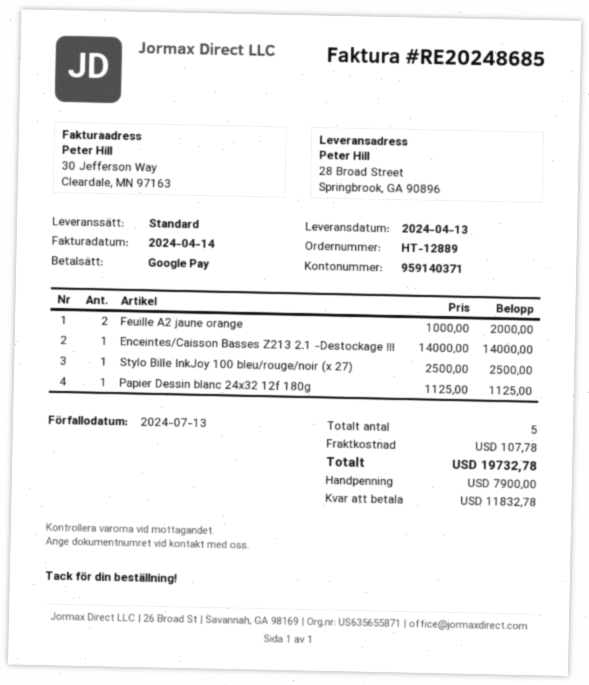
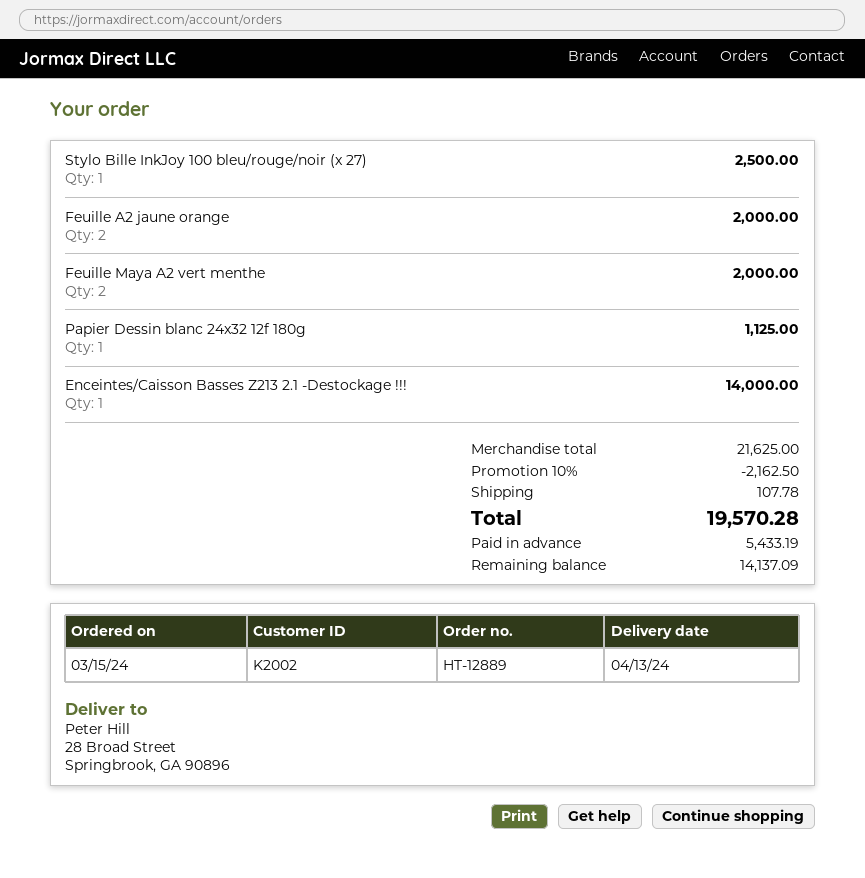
Feuille Maya A2 vert menthe: none -> 2 for 2000.00
discount: none -> 10% = 2162.50
total: 19732.78 -> 19570.28
deposit: 7900.00 -> 5433.19
balance: 11832.78 -> 14137.09

